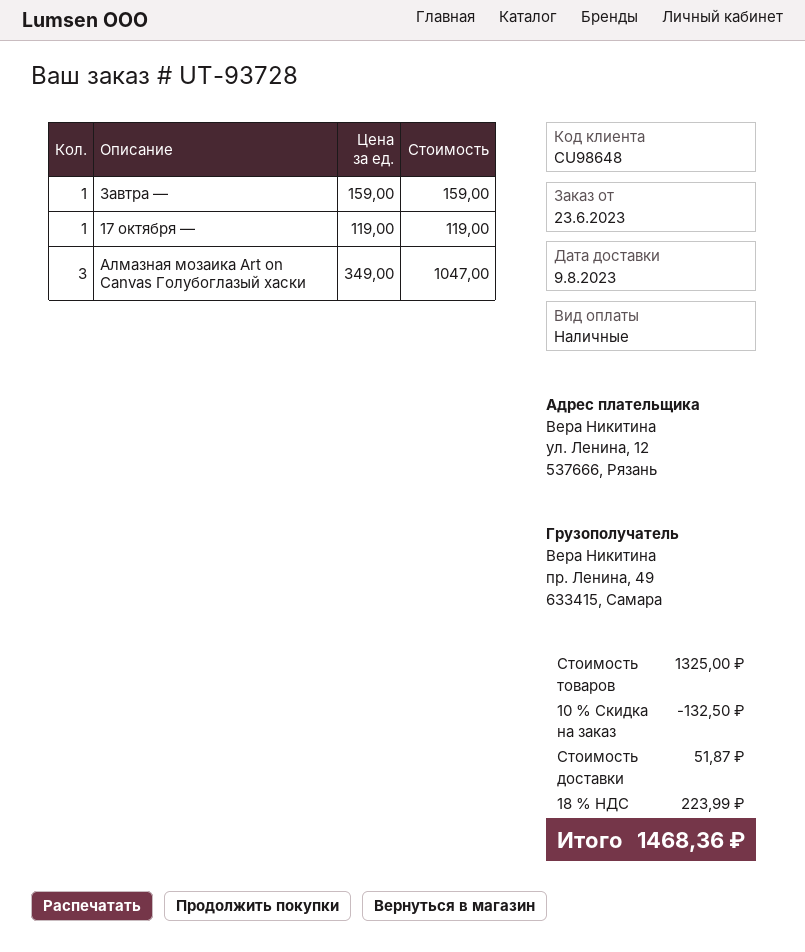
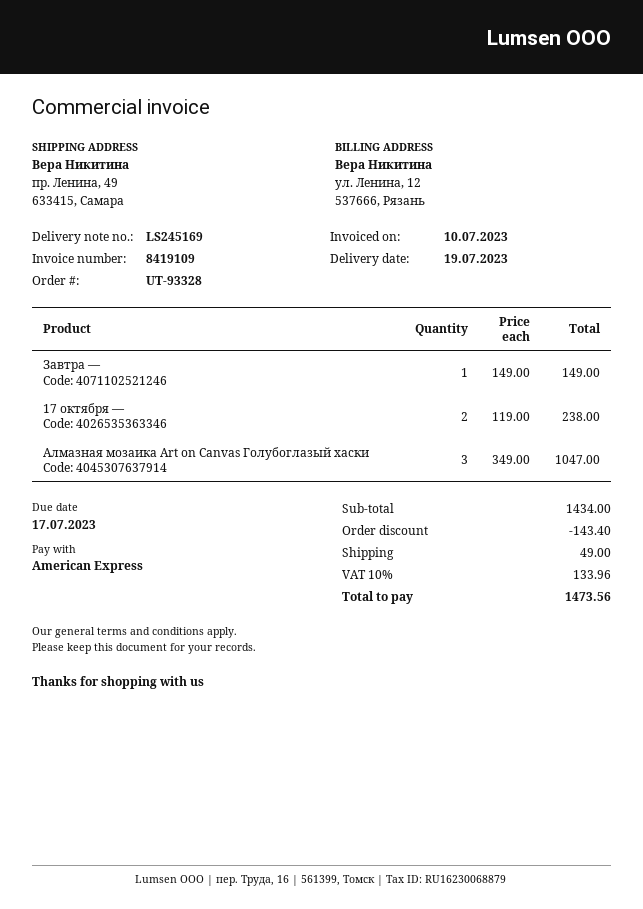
order number: UT-93728 -> UT-93328
delivery date: 2023-08-09 -> 2023-07-19
payment method: cash -> American Express
Завтра —: 1 x 159.00 = 159.00 -> 1 x 149.00 = 149.00
17 октября —: 1 x 119.00 = 119.00 -> 2 x 119.00 = 238.00
subtotal: 1325.00 -> 1434.00
discount: 132.50 -> 143.40
shipping: 51.87 -> 49.00
tax: 18% = 223.99 -> 10% = 133.96
total: 1468.36 -> 1473.56

